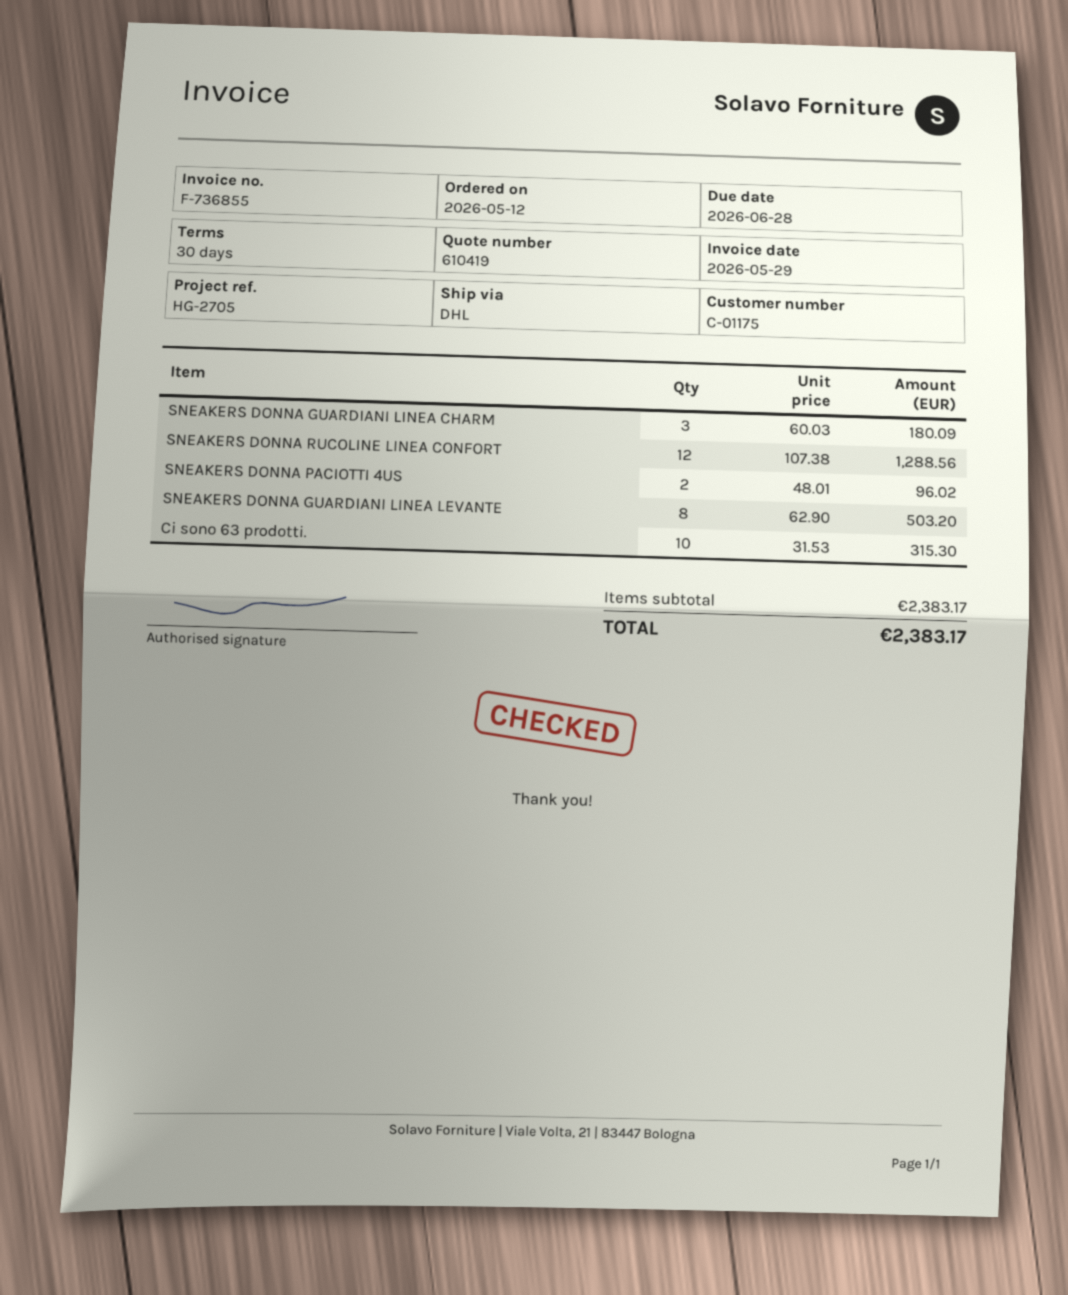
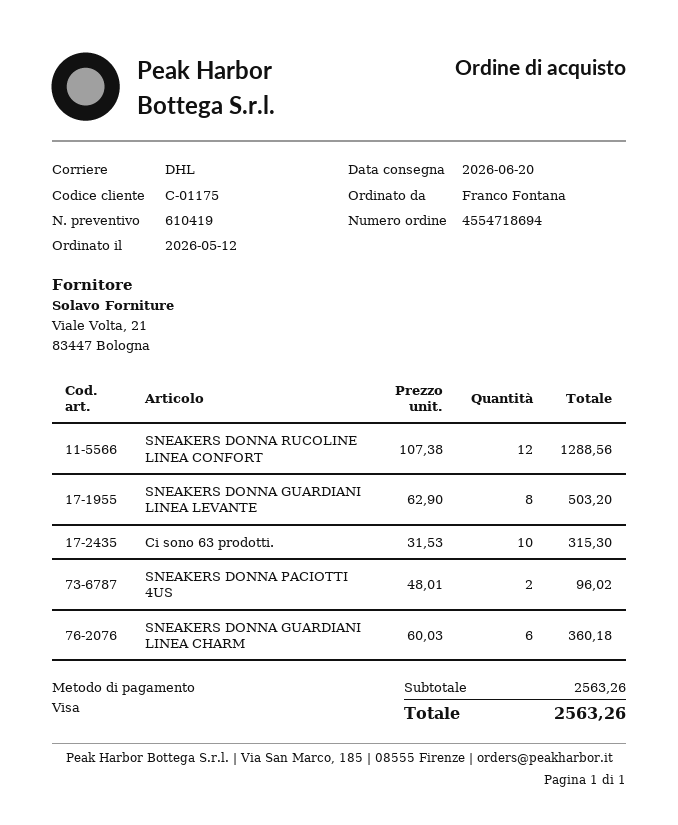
SNEAKERS DONNA GUARDIANI LINEA CHARM: 3 x 60.03 = 180.09 -> 6 x 60.03 = 360.18
subtotal: 2383.17 -> 2563.26
total: 2383.17 -> 2563.26

